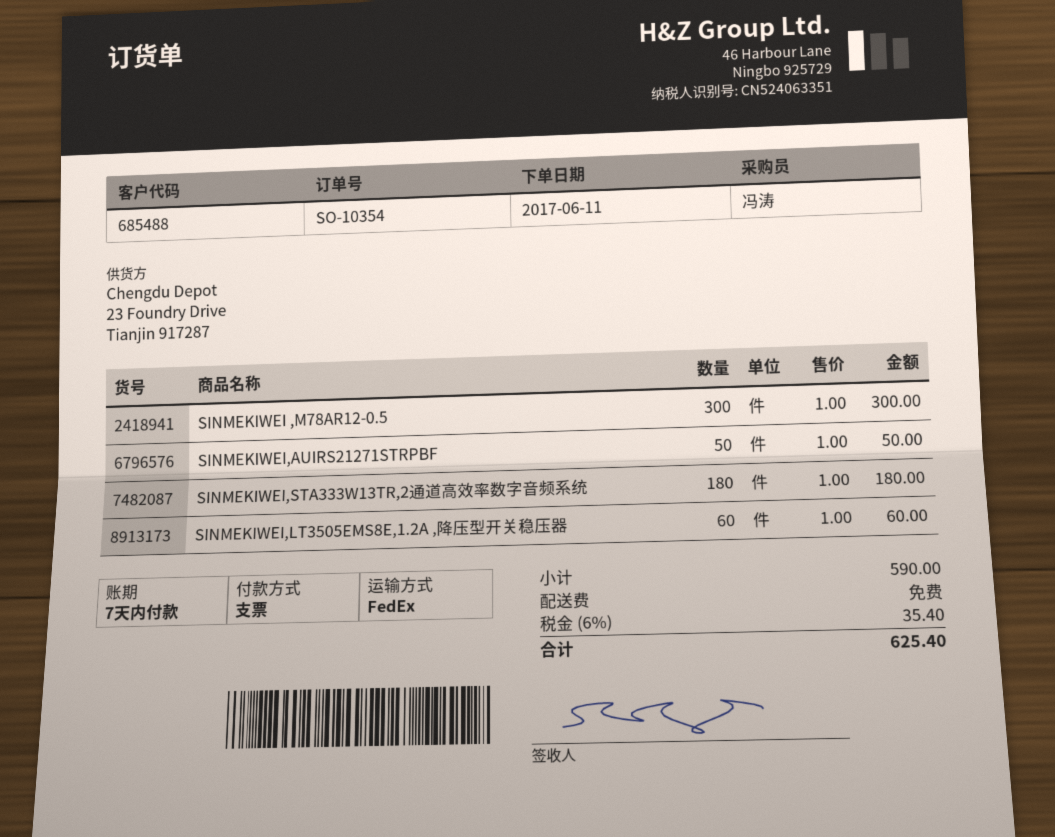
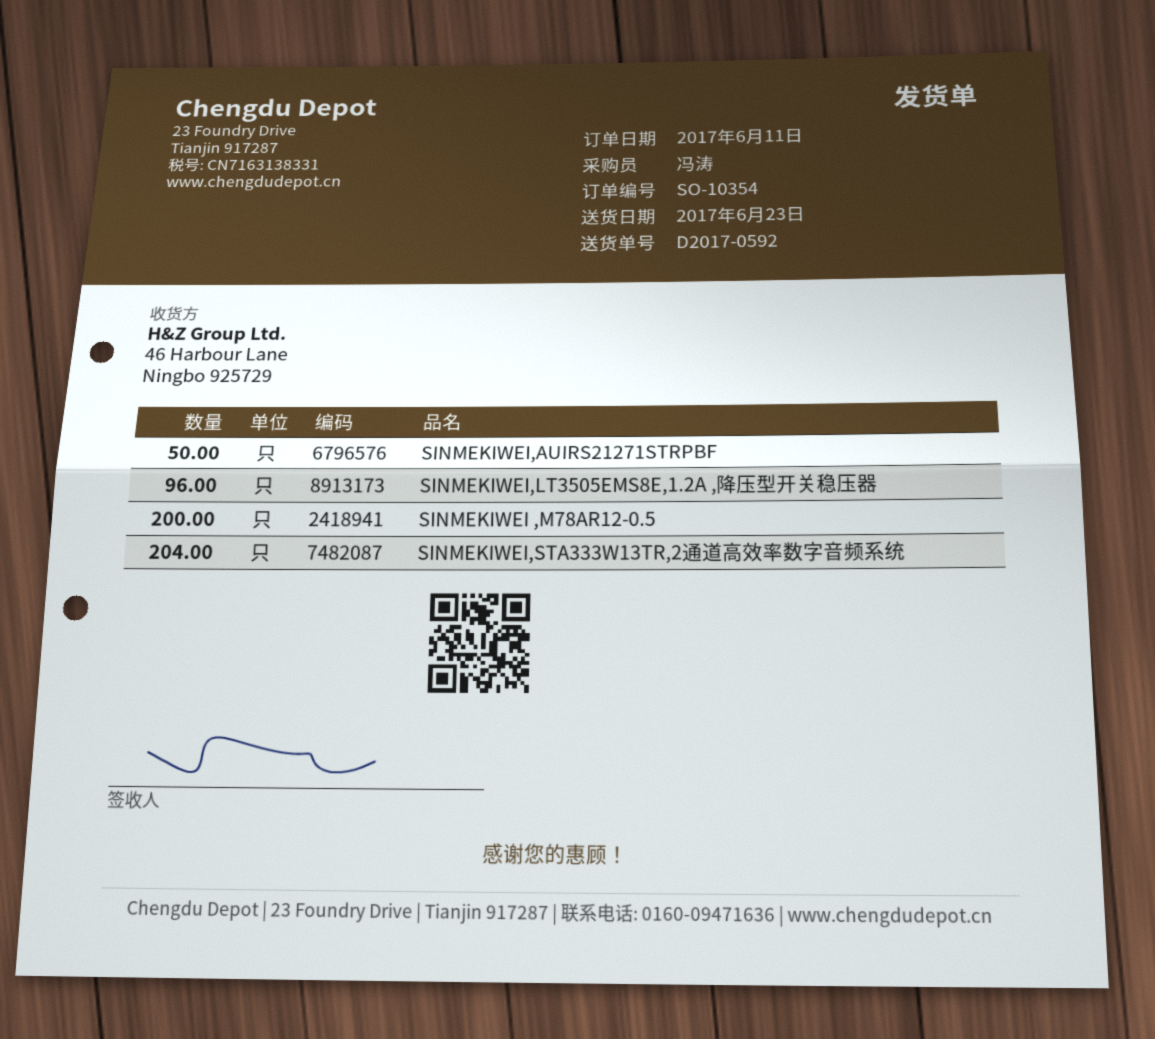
SINMEKIWEI ,M78AR12-0.5: 300 -> 200
SINMEKIWEI,STA333W13TR,2通道高效率数字音频系统: 180 -> 204
SINMEKIWEI,LT3505EMS8E,1.2A ,降压型开关稳压器: 60 -> 96

